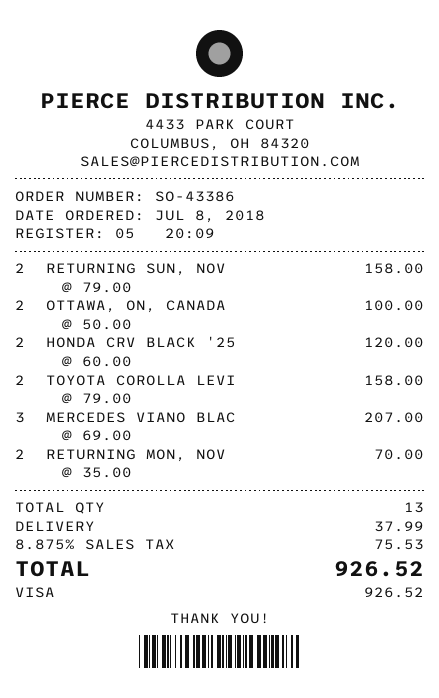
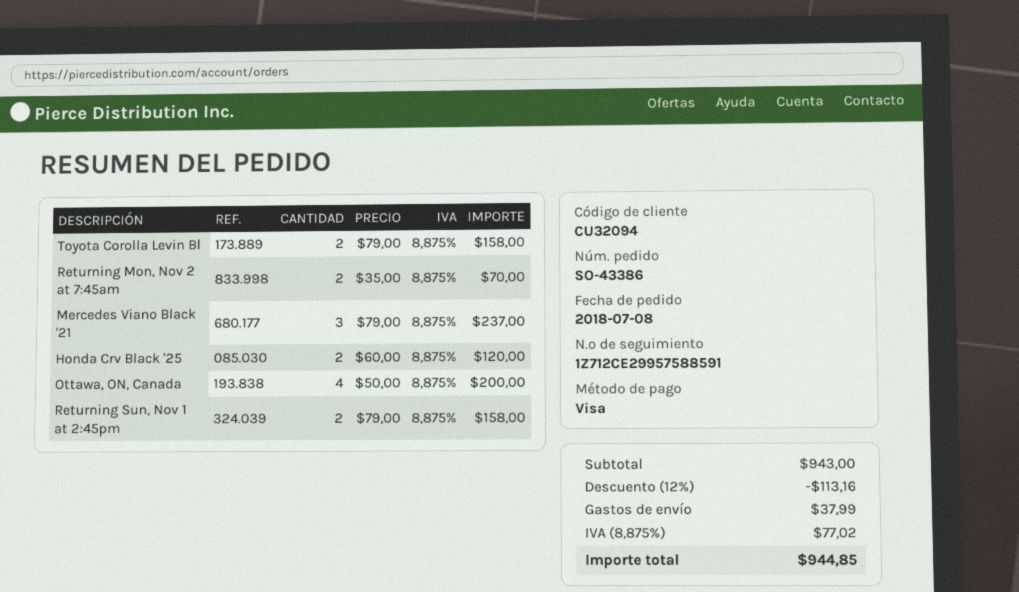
OTTAWA, ON, CANADA: 2 x 50.00 = 100.00 -> 4 x 50.00 = 200.00
MERCEDES VIANO BLAC: 3 x 69.00 = 207.00 -> 3 x 79.00 = 237.00
discount: none -> 12% = 113.16
tax: 8.875% = 75.53 -> 8.875% = 77.02
total: 926.52 -> 944.85

